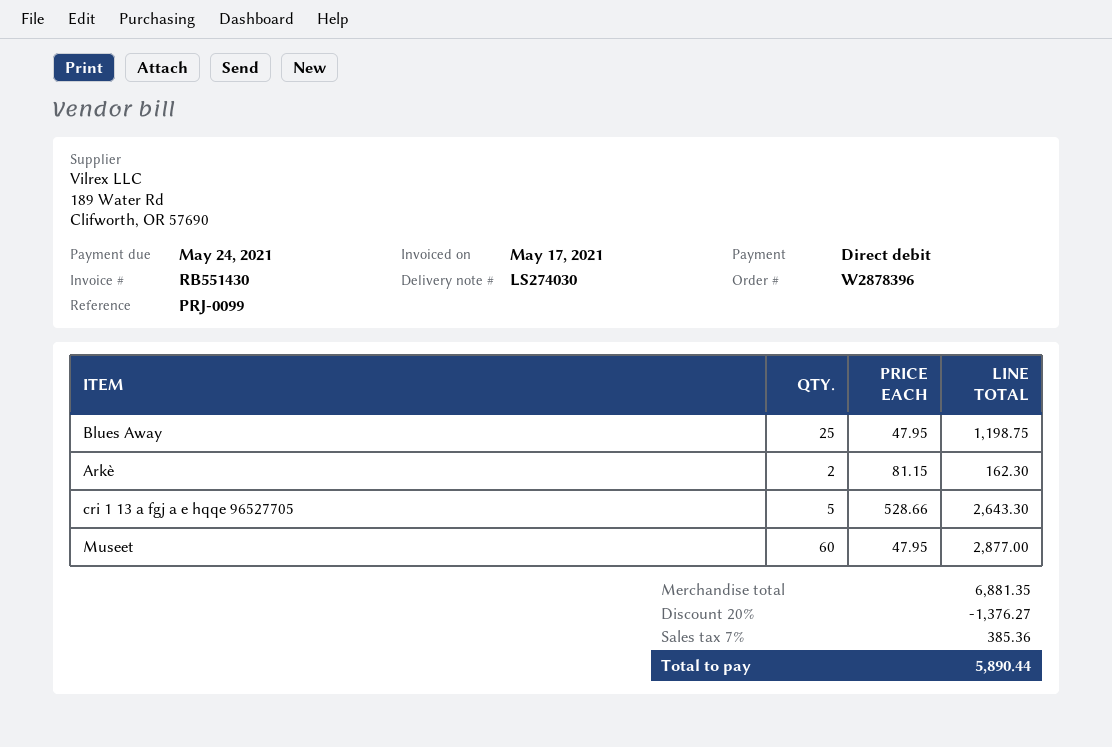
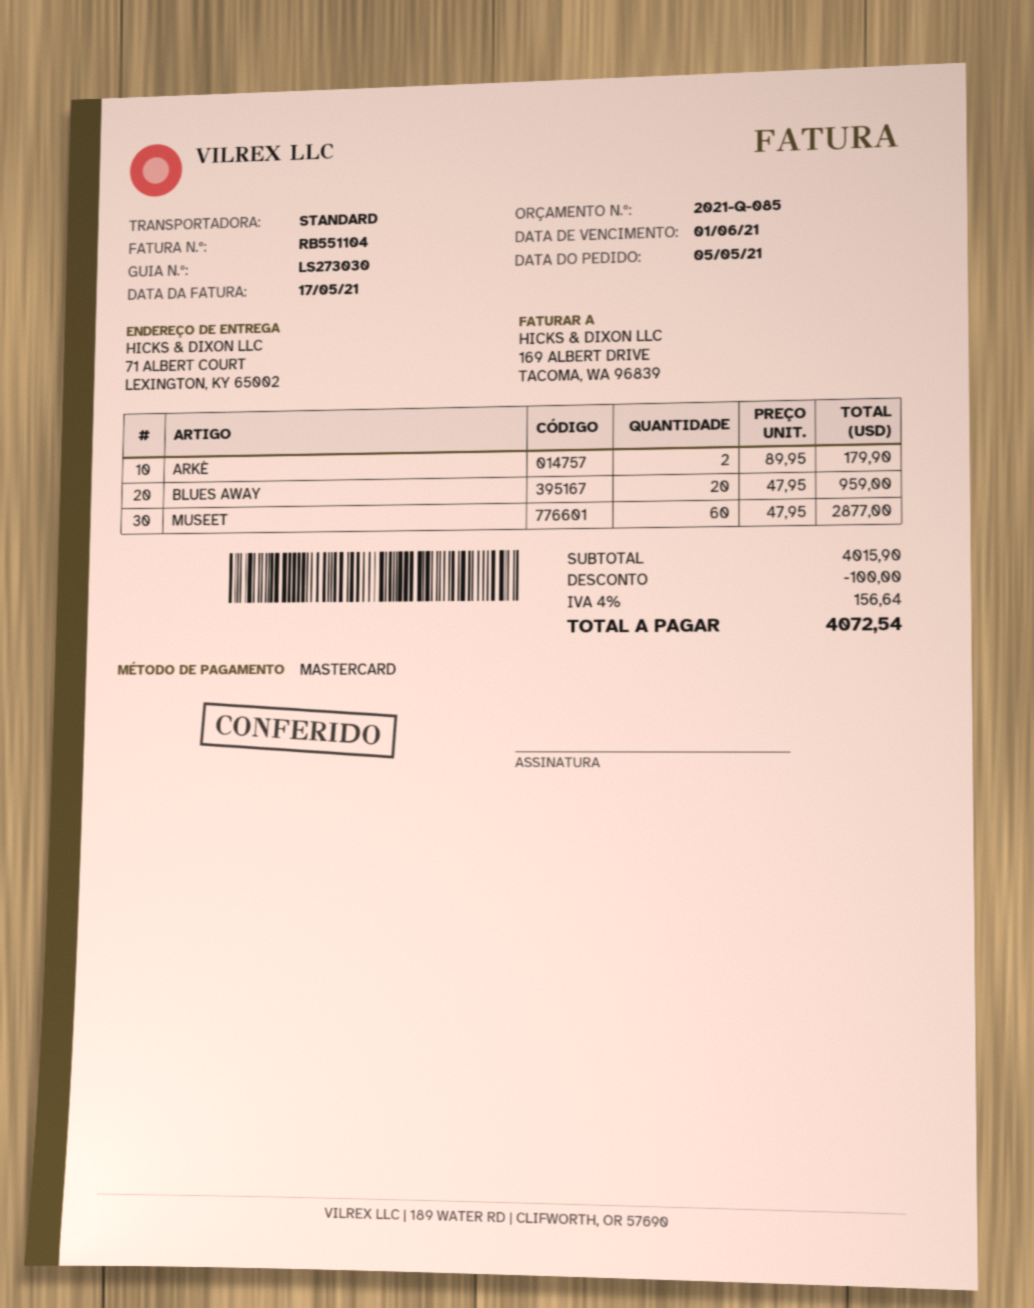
delivery note number: LS274030 -> LS273030
invoice number: RB551430 -> RB551104
due date: 2021-05-24 -> 2021-06-01
payment method: direct debit -> Mastercard
Blues Away: 25 x 47.95 = 1198.75 -> 20 x 47.95 = 959.00
Arkè: 2 x 81.15 = 162.30 -> 2 x 89.95 = 179.90
cri 1 13 a fgj a e hqqe 96527705: 5 x 528.66 = 2643.30 -> none
subtotal: 6881.35 -> 4015.90
discount: 1376.27 -> 100.00
tax: 7% = 385.36 -> 4% = 156.64
total: 5890.44 -> 4072.54

